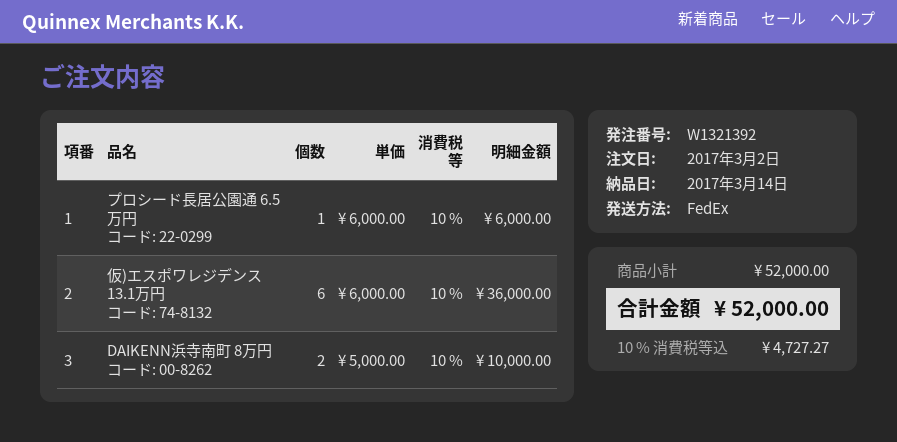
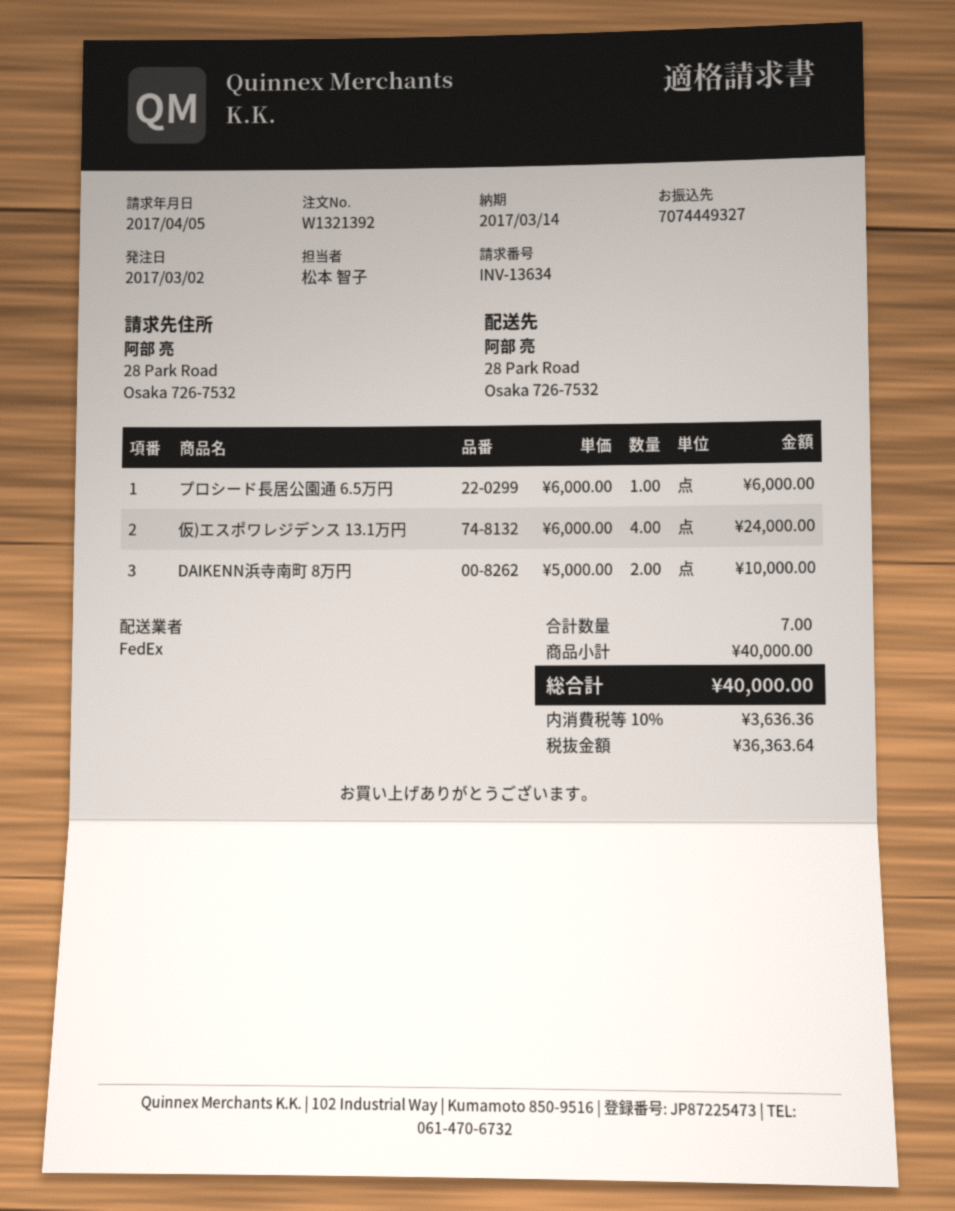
仮)エスポワレジデンス 13.1万円: 6 x 6000.00 = 36000.00 -> 4 x 6000.00 = 24000.00
subtotal: 52000.00 -> 40000.00
tax: 10% = 4727.27 -> 10% = 3636.36
total: 52000.00 -> 40000.00

